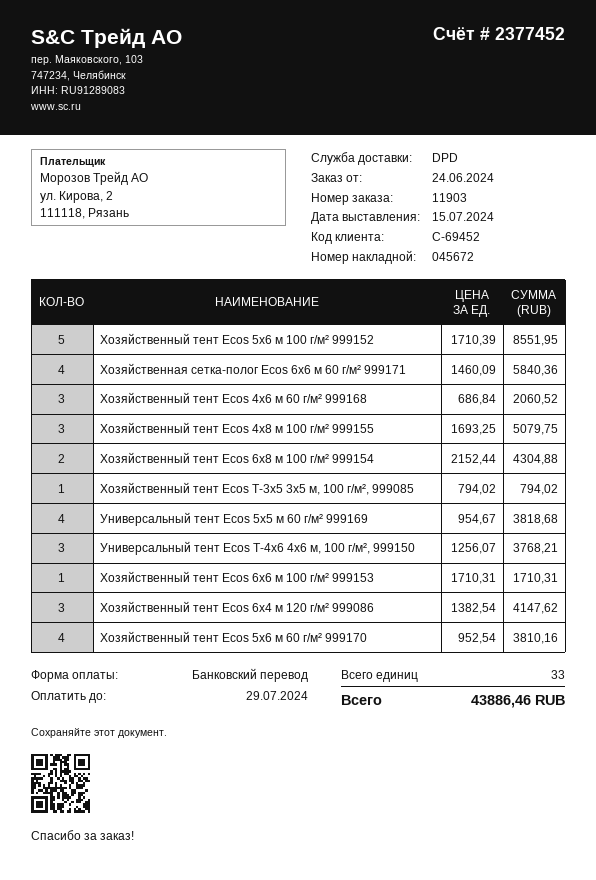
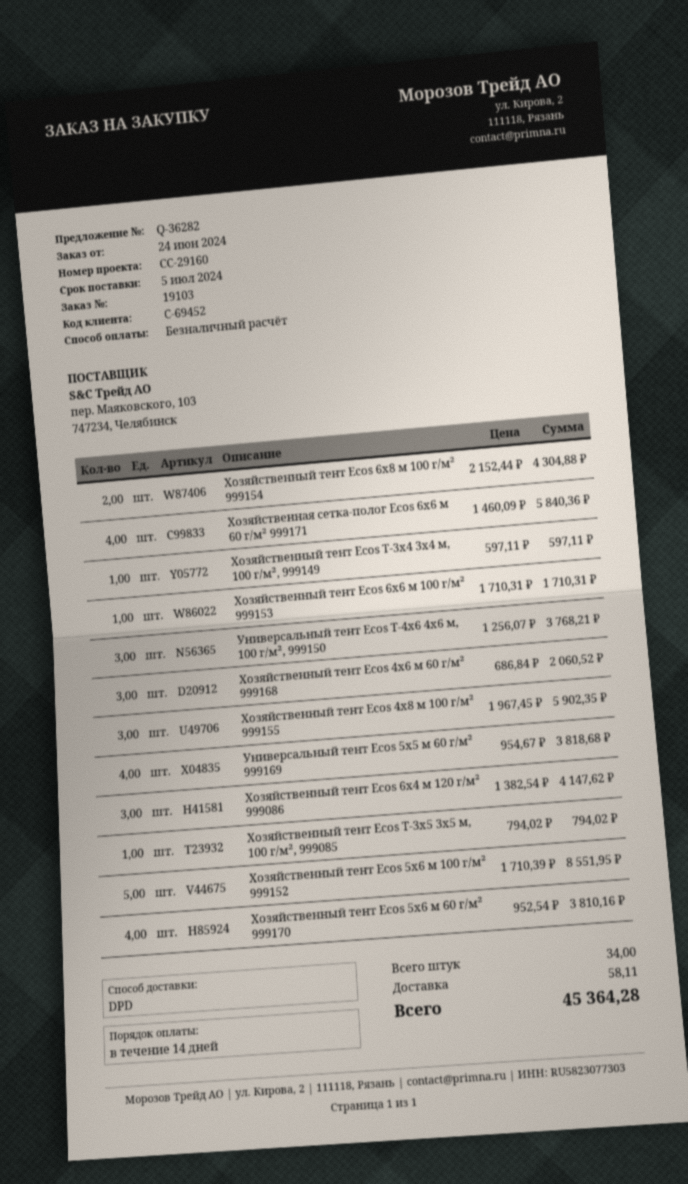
order number: 11903 -> 19103
Хозяйственный тент Ecos 4х8 м 100 г/м² 999155: 3 x 1693.25 = 5079.75 -> 3 x 1967.45 = 5902.35
Хозяйственный тент Ecos T-3x4 3x4 м, 100 г/м², 999149: none -> 1 x 597.11 = 597.11
total quantity: 33 -> 34
shipping: none -> 58.11
total: 43886.46 -> 45364.28

